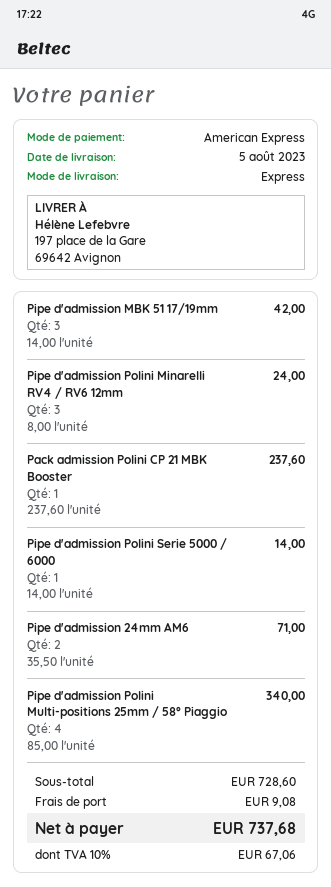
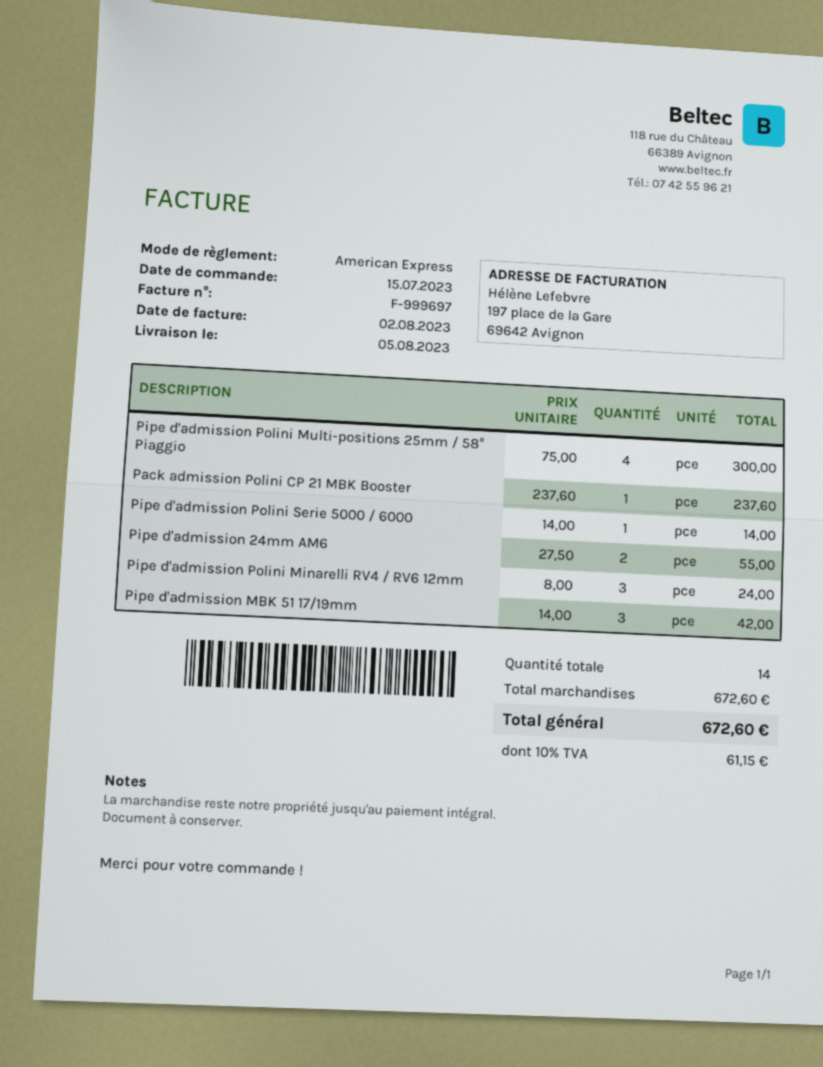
Pipe d'admission 24mm AM6: 2 x 35.50 = 71.00 -> 2 x 27.50 = 55.00
Pipe d'admission Polini Multi-positions 25mm / 58° Piaggio: 4 x 85.00 = 340.00 -> 4 x 75.00 = 300.00
subtotal: 728.60 -> 672.60
shipping: 9.08 -> none
tax: 10% = 67.06 -> 10% = 61.15
total: 737.68 -> 672.60

